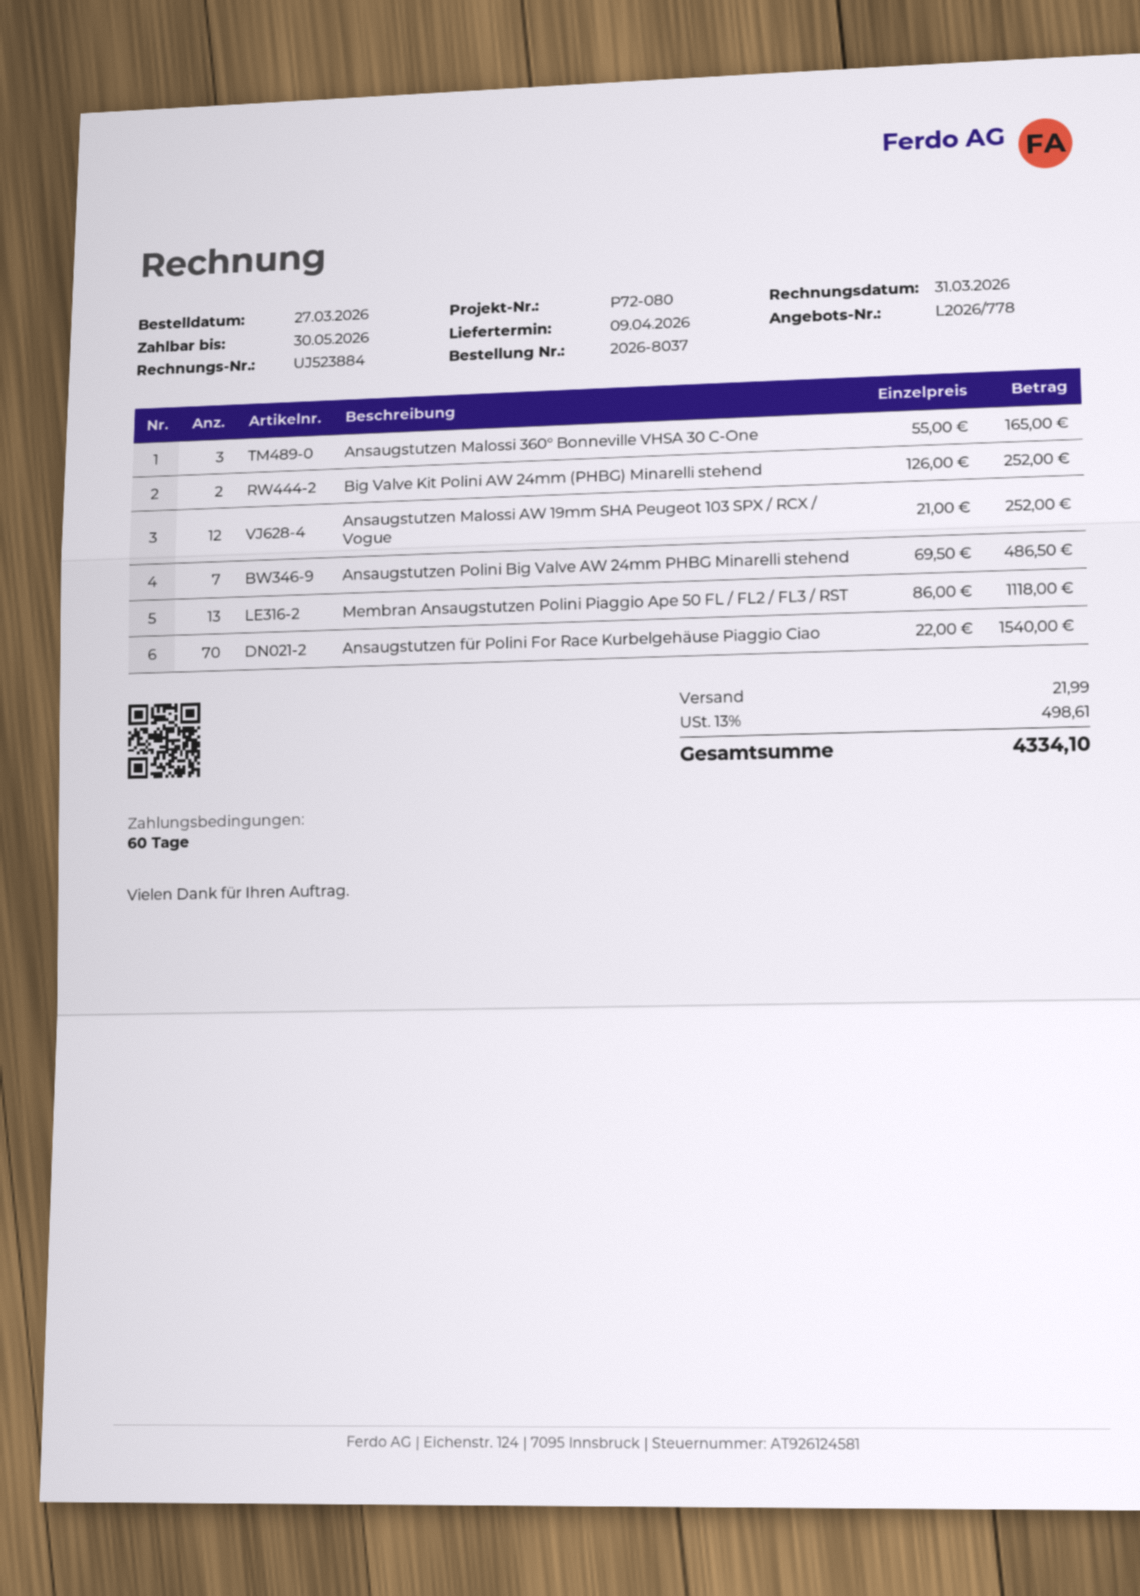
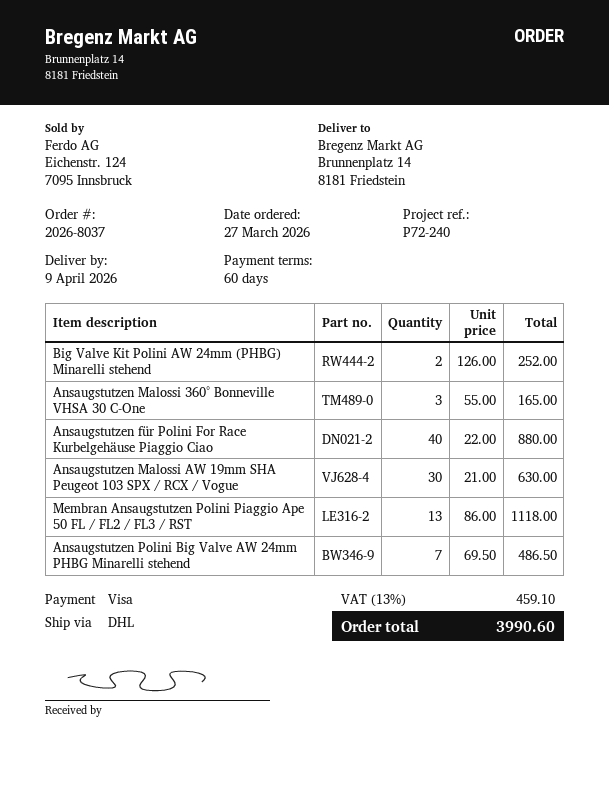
reference: P72-080 -> P72-240
Ansaugstutzen Malossi AW 19mm SHA Peugeot 103 SPX / RCX / Vogue: 12 x 21.00 = 252.00 -> 30 x 21.00 = 630.00
Ansaugstutzen für Polini For Race Kurbelgehäuse Piaggio Ciao: 70 x 22.00 = 1540.00 -> 40 x 22.00 = 880.00
shipping: 21.99 -> none
tax: 13% = 498.61 -> 13% = 459.10
total: 4334.10 -> 3990.60

